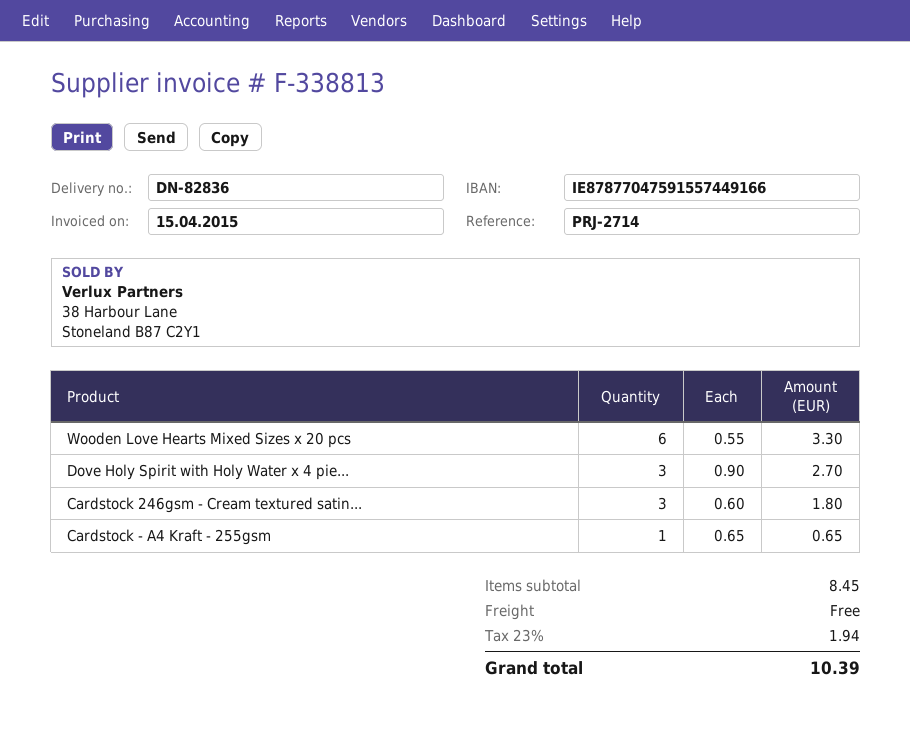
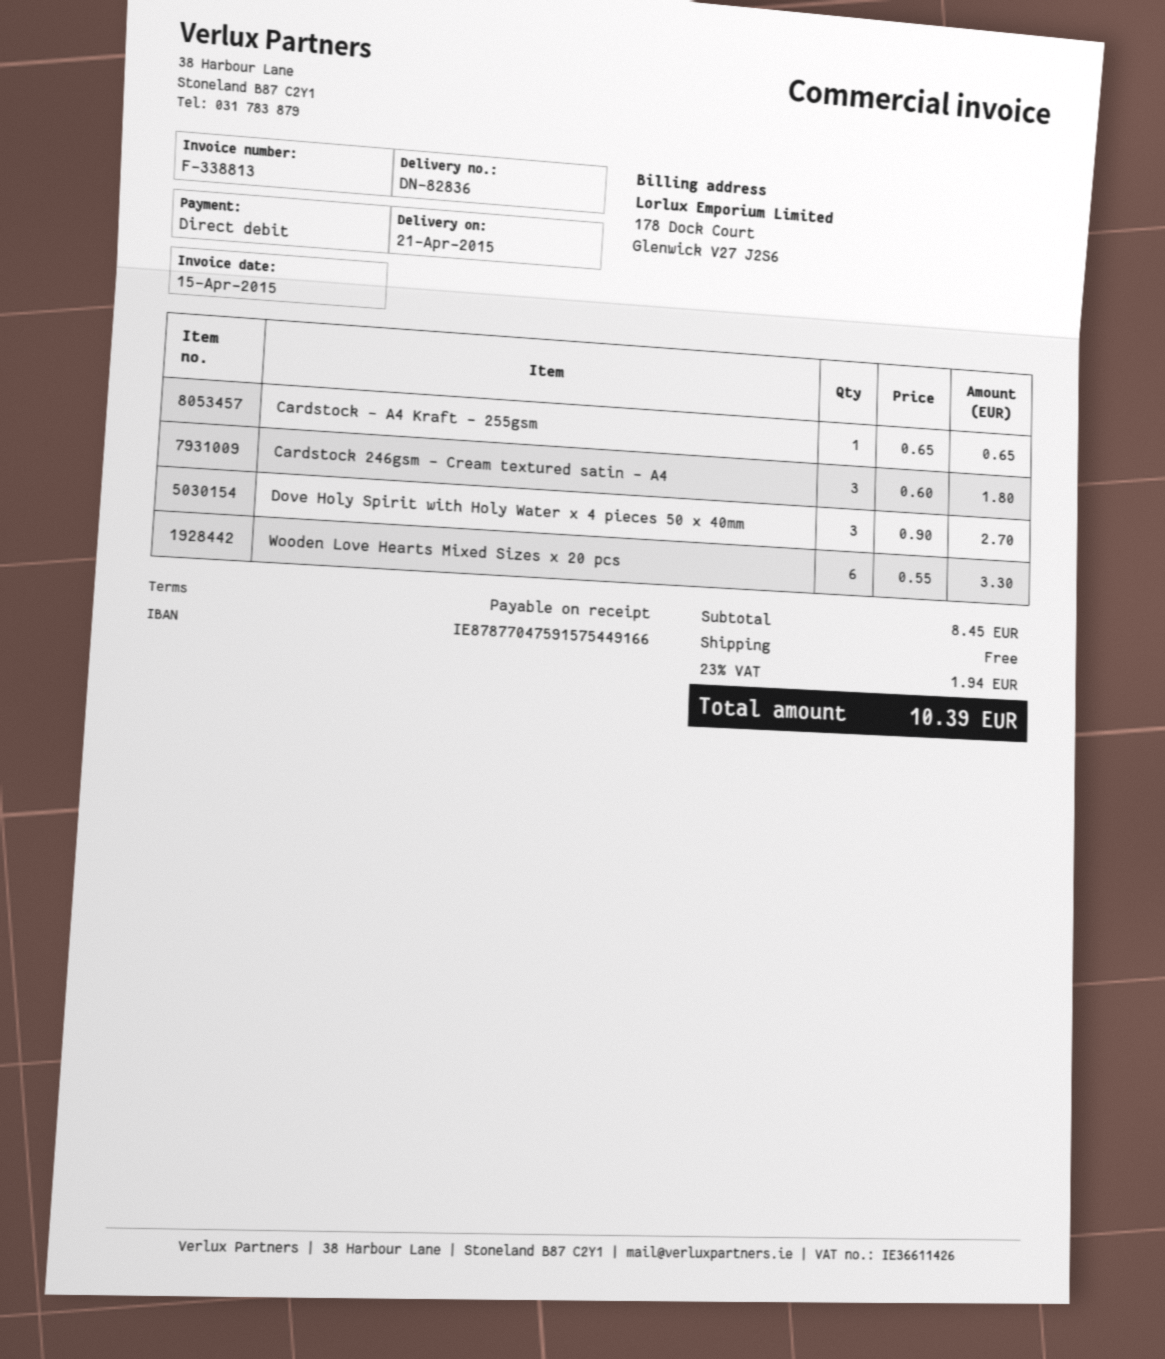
bank account: IE87877047591557449166 -> IE87877047591575449166

